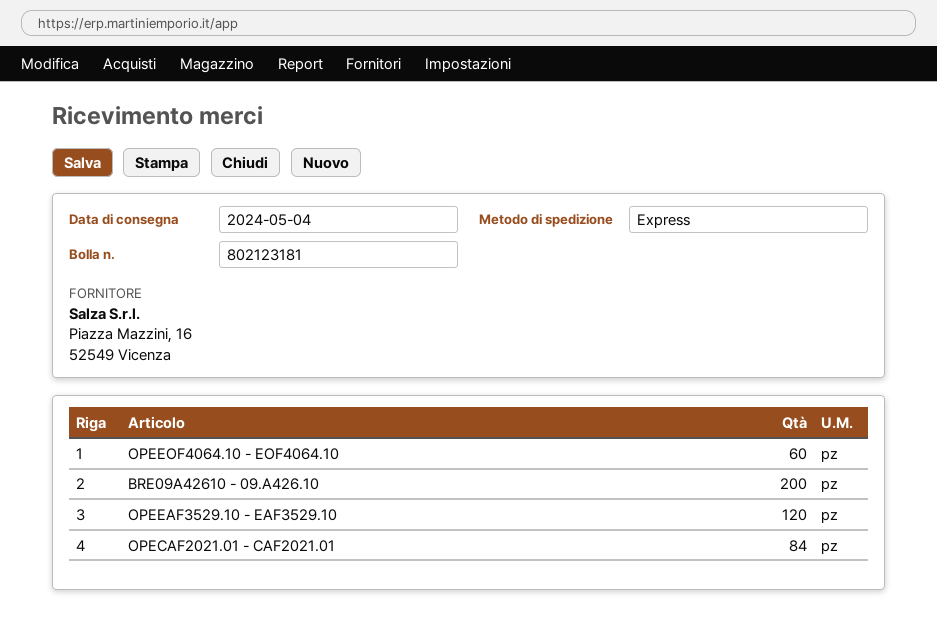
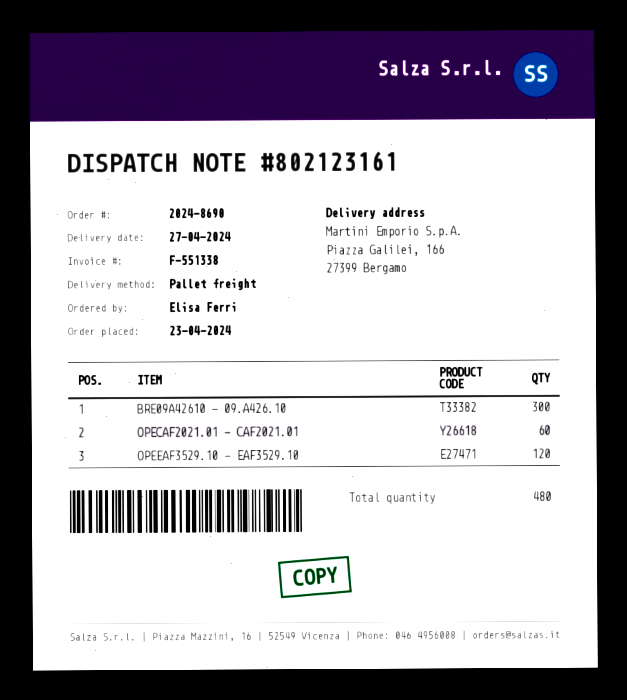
delivery note number: 802123181 -> 802123161
delivery date: 2024-05-04 -> 2024-04-27
shipping method: express -> pallet freight
OPEEOF4064.10 - EOF4064.10: 60 -> none
BRE09A42610 - 09.A426.10: 200 -> 300
OPECAF2021.01 - CAF2021.01: 84 -> 60

